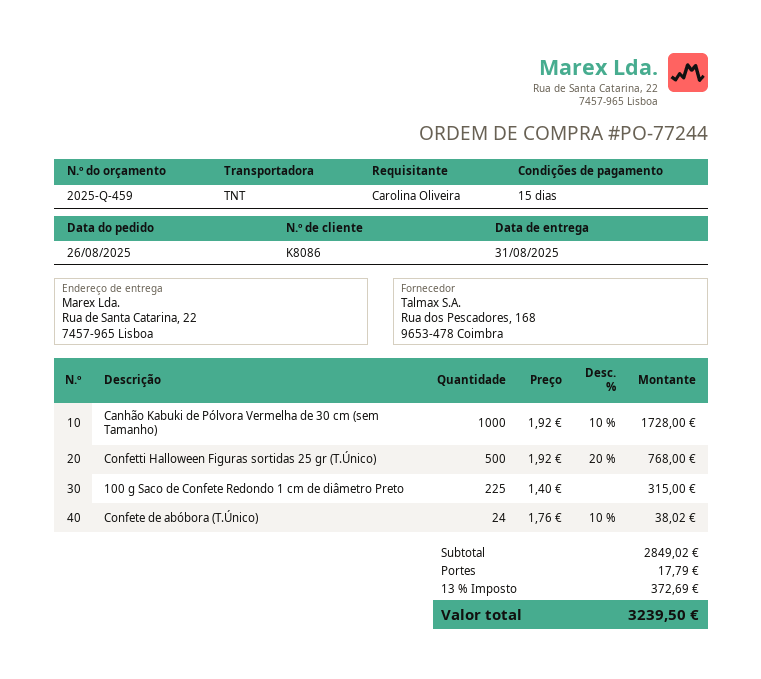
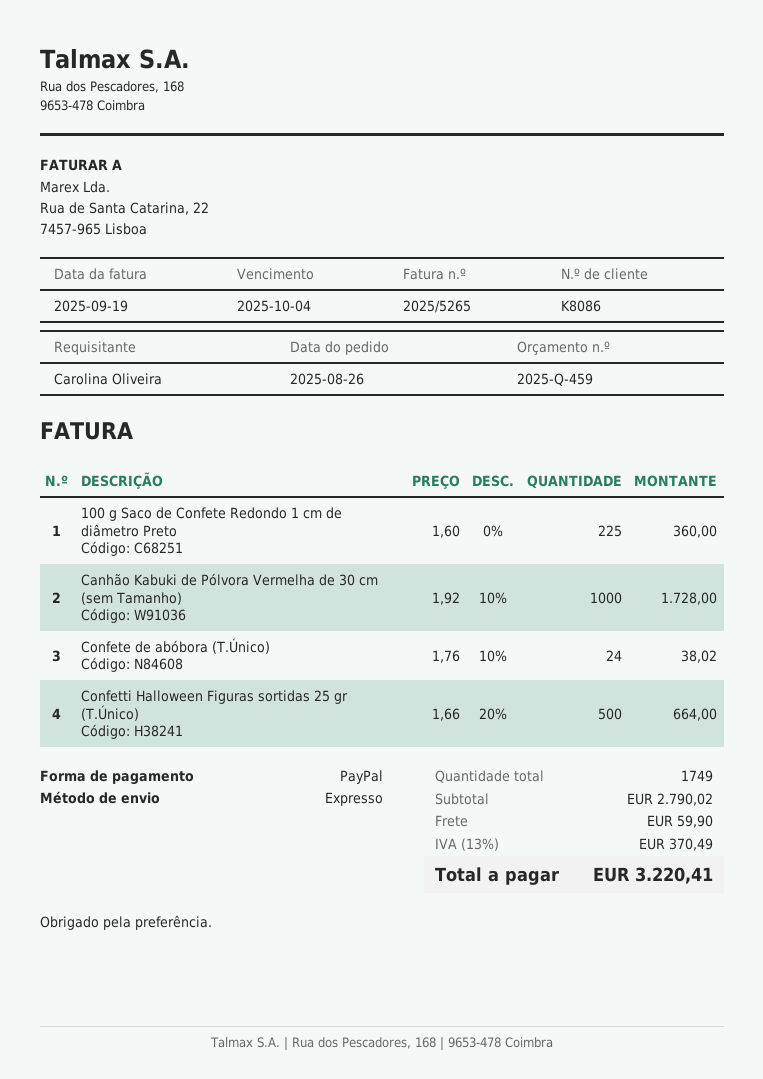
shipping method: TNT -> express
Confetti Halloween Figuras sortidas 25 gr (T.Único): 500 x 1.92 - 20% = 768.00 -> 500 x 1.66 - 20% = 664.00
100 g Saco de Confete Redondo 1 cm de diâmetro Preto: 225 x 1.40 = 315.00 -> 225 x 1.60 = 360.00
subtotal: 2849.02 -> 2790.02
shipping: 17.79 -> 59.90
tax: 13% = 372.69 -> 13% = 370.49
total: 3239.50 -> 3220.41

